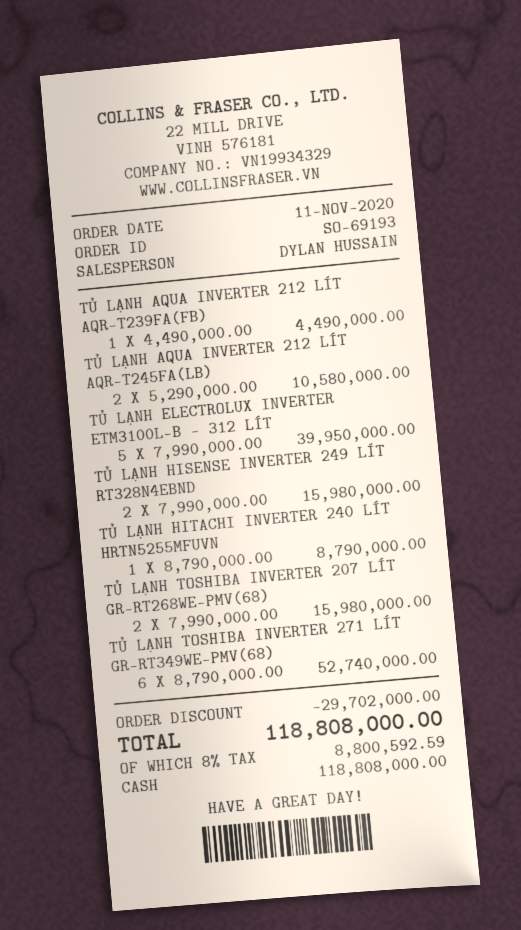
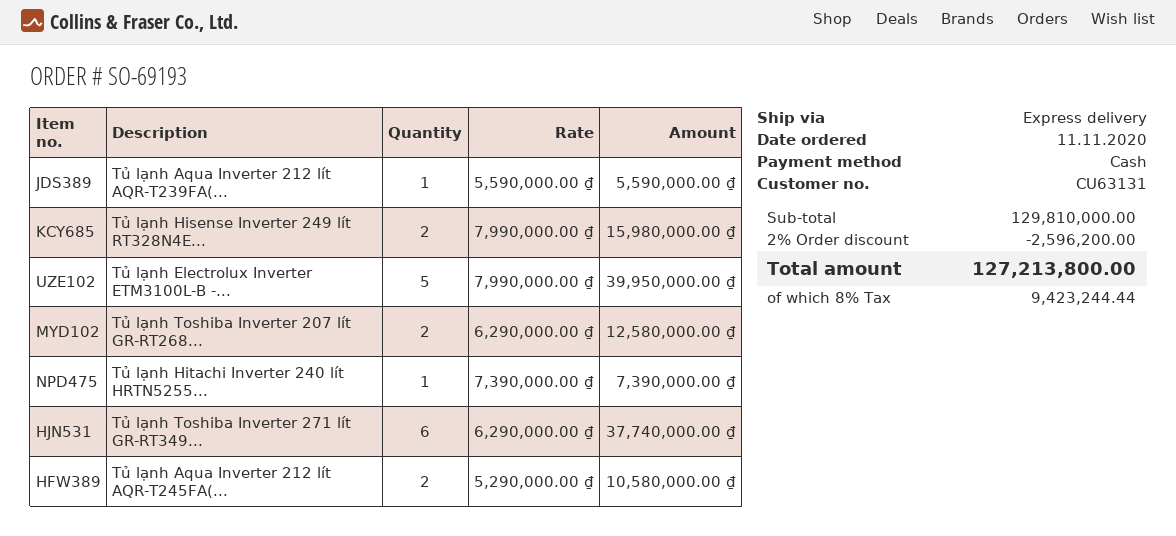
TỦ LẠNH AQUA INVERTER 212 LÍT AQR-T239FA(FB): 1 x 4490000.00 = 4490000.00 -> 1 x 5590000.00 = 5590000.00
TỦ LẠNH HITACHI INVERTER 240 LÍT HRTN5255MFUVN: 1 x 8790000.00 = 8790000.00 -> 1 x 7390000.00 = 7390000.00
TỦ LẠNH TOSHIBA INVERTER 207 LÍT GR-RT268WE-PMV(68): 2 x 7990000.00 = 15980000.00 -> 2 x 6290000.00 = 12580000.00
TỦ LẠNH TOSHIBA INVERTER 271 LÍT GR-RT349WE-PMV(68): 6 x 8790000.00 = 52740000.00 -> 6 x 6290000.00 = 37740000.00
discount: 29702000.00 -> 2596200.00
tax: 8% = 8800592.59 -> 8% = 9423244.44
total: 118808000.00 -> 127213800.00

